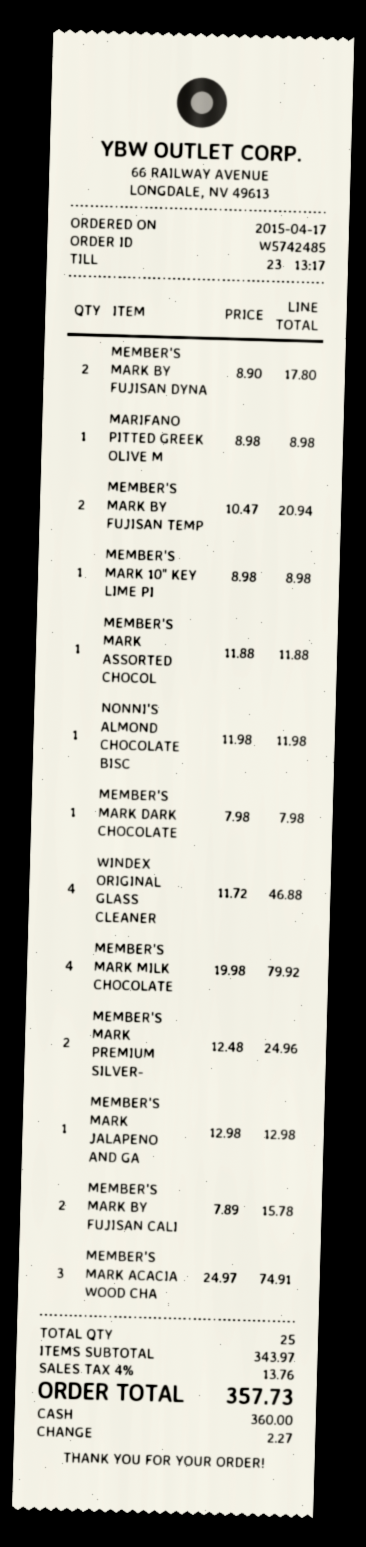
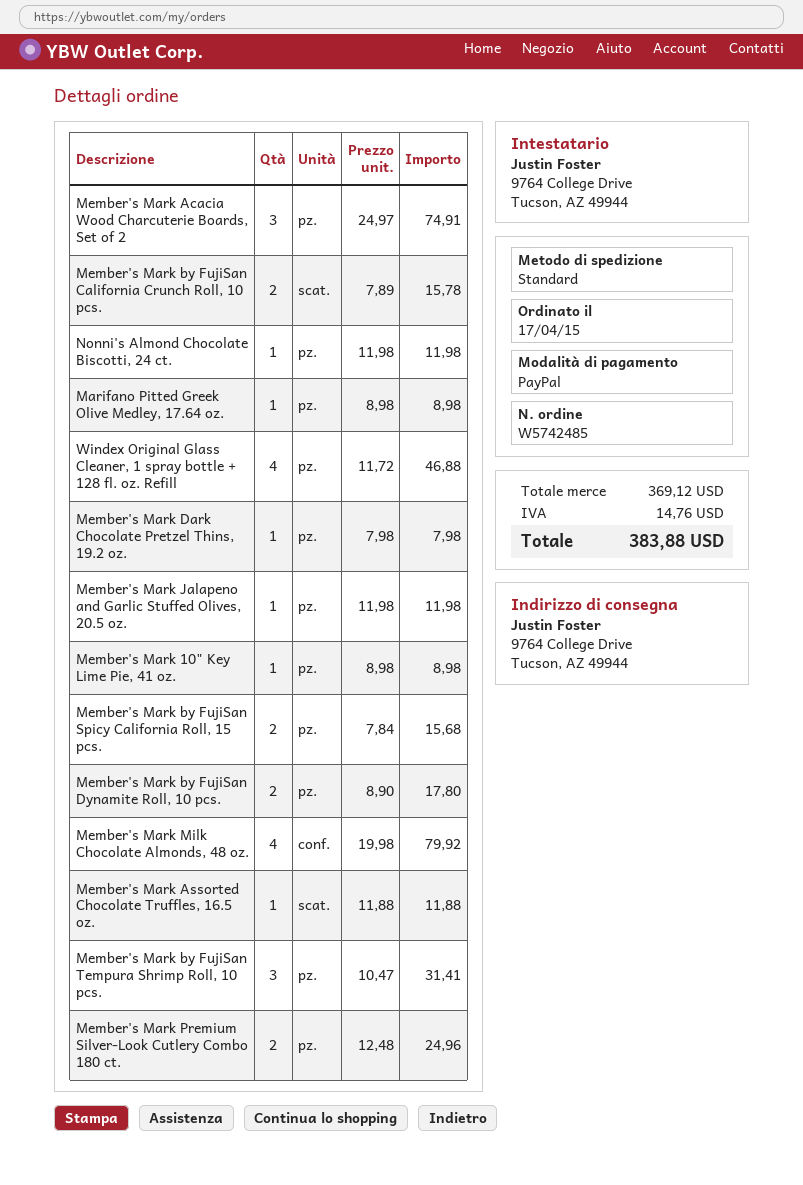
payment method: cash -> PayPal
MEMBER'S MARK BY FUJISAN TEMP: 2 x 10.47 = 20.94 -> 3 x 10.47 = 31.41
MEMBER'S MARK JALAPENO AND GA: 1 x 12.98 = 12.98 -> 1 x 11.98 = 11.98
Member's Mark by FujiSan Spicy California Roll, 15 pcs.: none -> 2 x 7.84 = 15.68
subtotal: 343.97 -> 369.12
tax: 13.76 -> 14.76
total: 357.73 -> 383.88

